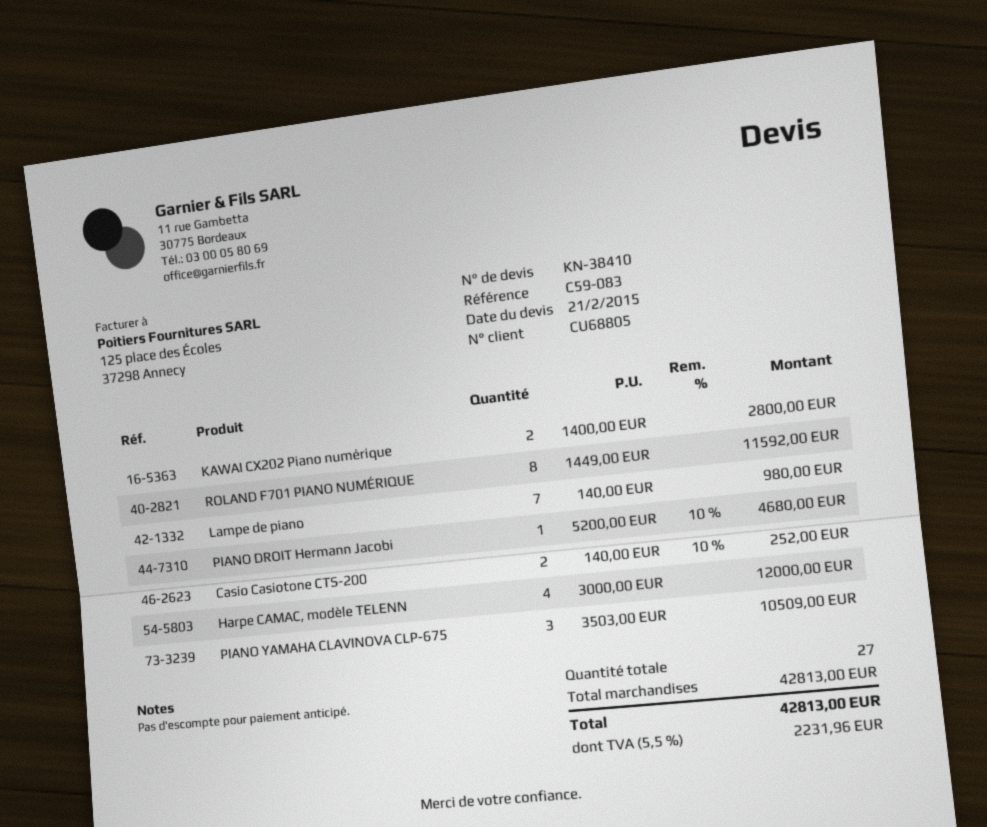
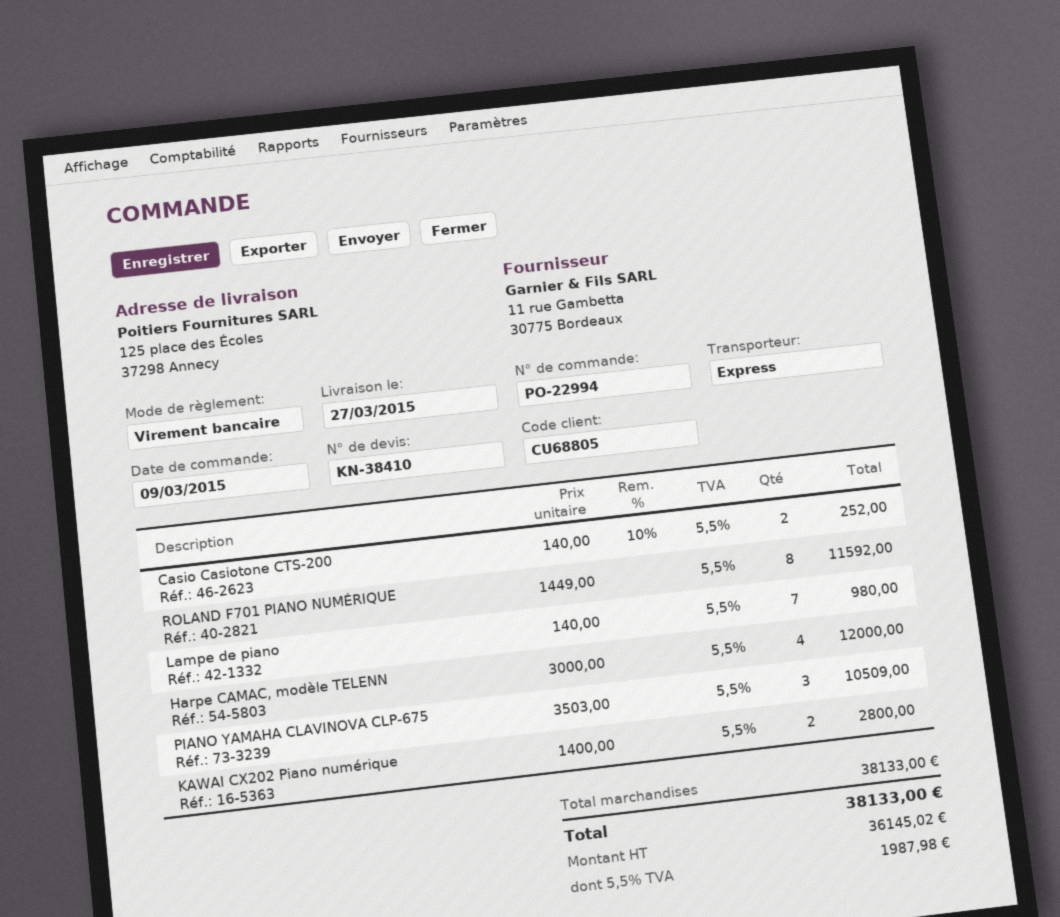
PIANO DROIT Hermann Jacobi: 1 x 5200.00 - 10% = 4680.00 -> none
subtotal: 42813.00 -> 38133.00
tax: 5.5% = 2231.96 -> 5.5% = 1987.98
total: 42813.00 -> 38133.00

